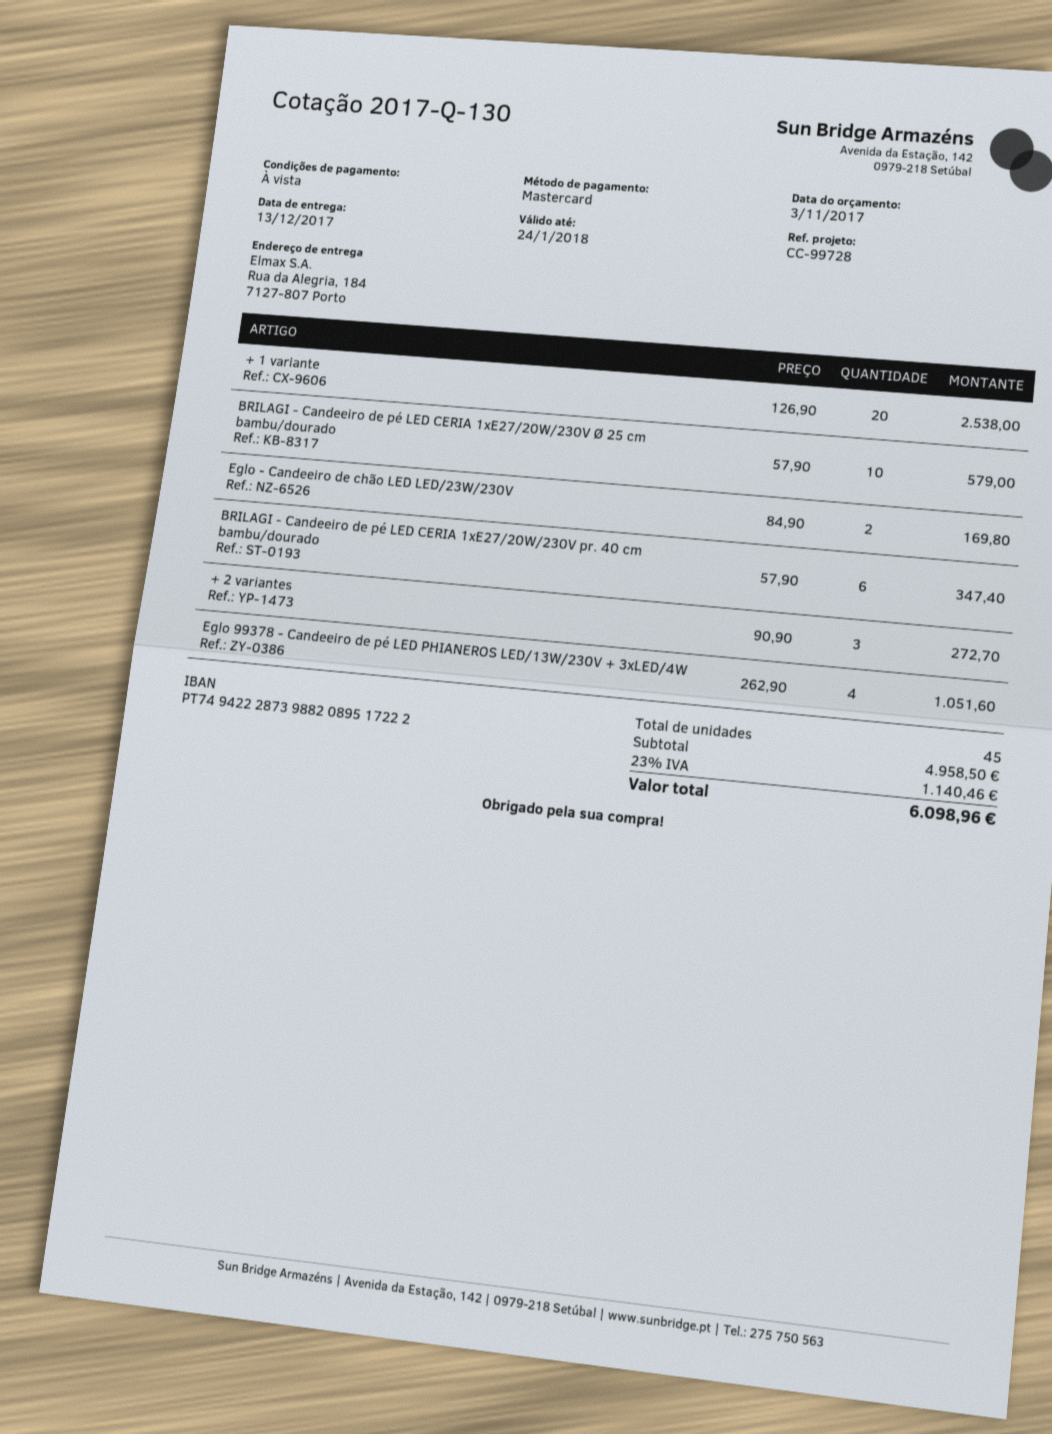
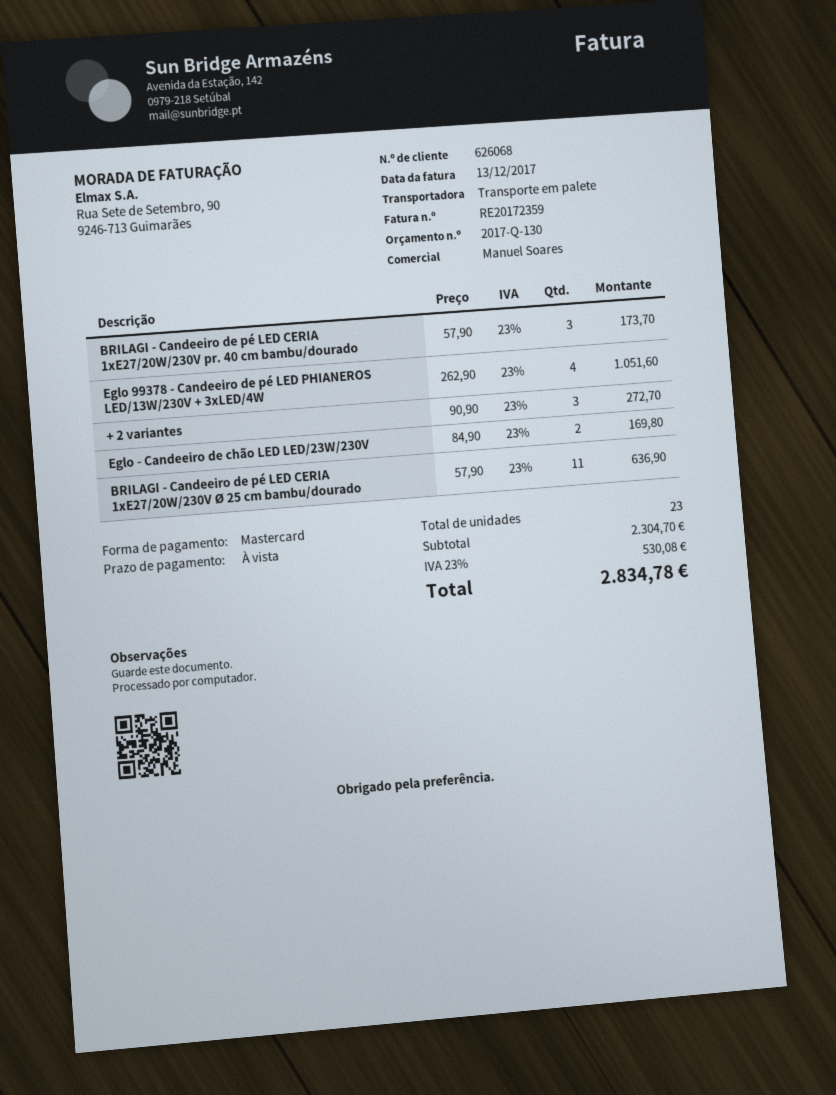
+ 1 variante: 20 x 126.90 = 2538.00 -> none
BRILAGI - Candeeiro de pé LED CERIA 1xE27/20W/230V Ø 25 cm bambu/dourado: 10 x 57.90 = 579.00 -> 11 x 57.90 = 636.90
BRILAGI - Candeeiro de pé LED CERIA 1xE27/20W/230V pr. 40 cm bambu/dourado: 6 x 57.90 = 347.40 -> 3 x 57.90 = 173.70
total quantity: 45 -> 23
subtotal: 4958.50 -> 2304.70
tax: 23% = 1140.46 -> 23% = 530.08
total: 6098.96 -> 2834.78

